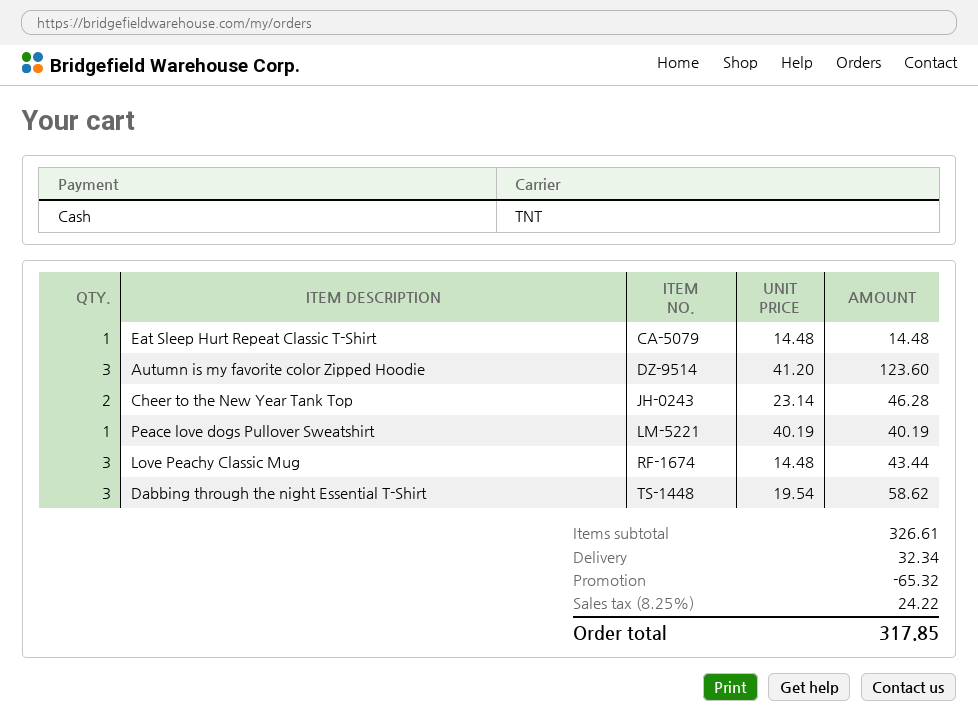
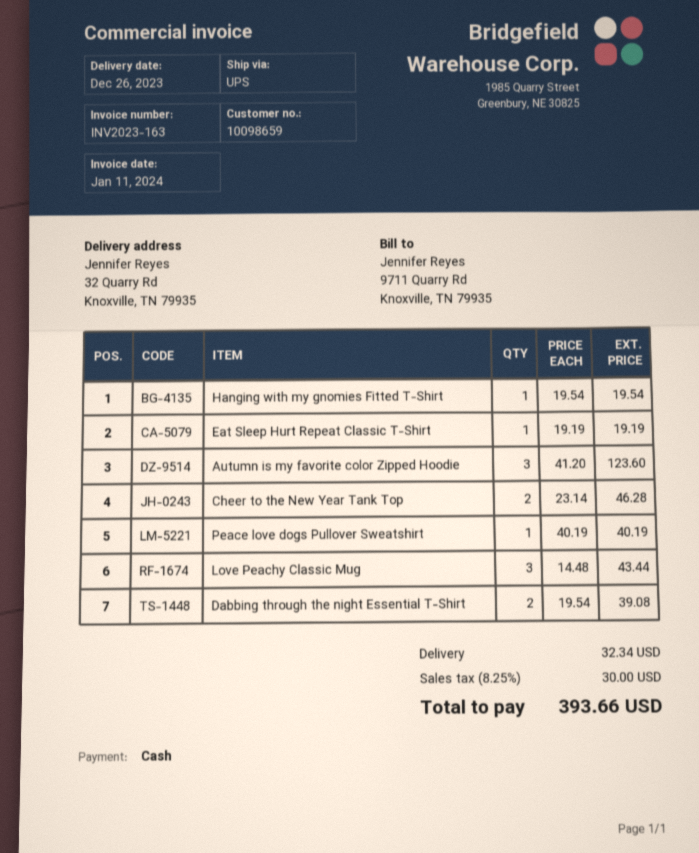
shipping method: TNT -> UPS
Eat Sleep Hurt Repeat Classic T-Shirt: 1 x 14.48 = 14.48 -> 1 x 19.19 = 19.19
Dabbing through the night Essential T-Shirt: 3 x 19.54 = 58.62 -> 2 x 19.54 = 39.08
Hanging with my gnomies Fitted T-Shirt: none -> 1 x 19.54 = 19.54
discount: 65.32 -> none
tax: 8.25% = 24.22 -> 8.25% = 30.00
total: 317.85 -> 393.66

